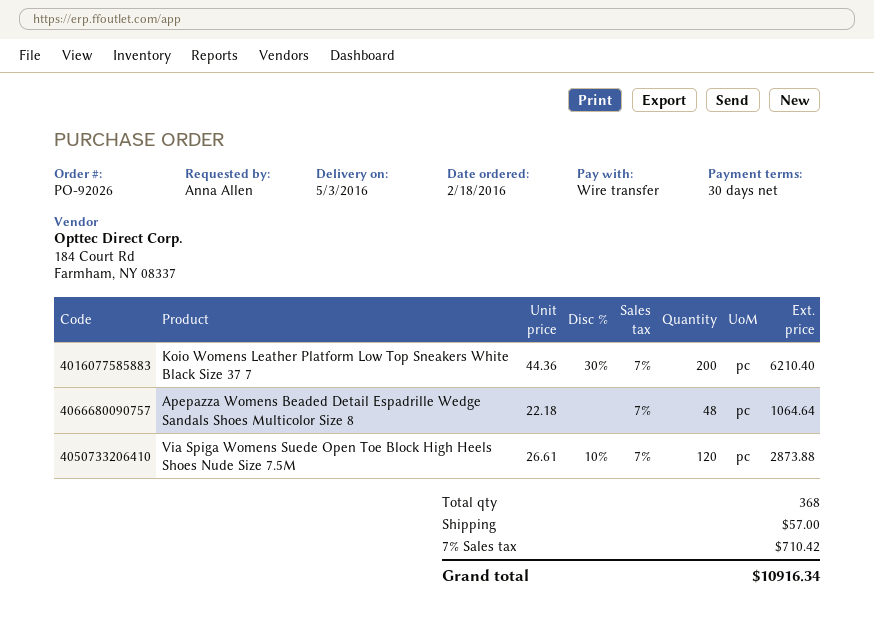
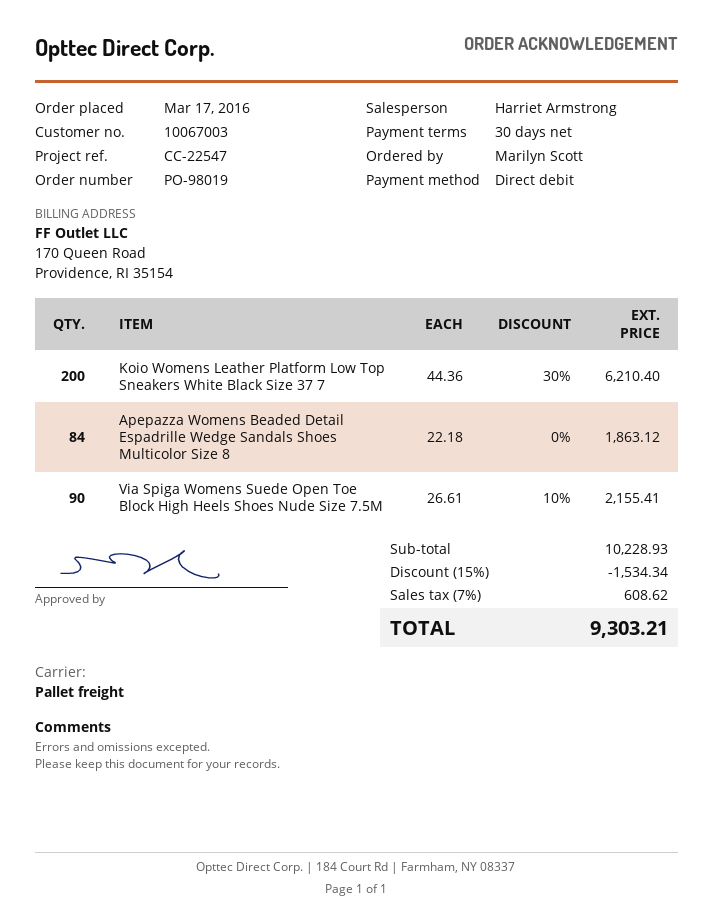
order number: PO-92026 -> PO-98019
order date: 2016-02-18 -> 2016-03-17
ordered by: Anna Allen -> Marilyn Scott
payment method: bank transfer -> direct debit
Apepazza Womens Beaded Detail Espadrille Wedge Sandals Shoes Multicolor Size 8: 48 x 22.18 = 1064.64 -> 84 x 22.18 = 1863.12
Via Spiga Womens Suede Open Toe Block High Heels Shoes Nude Size 7.5M: 120 x 26.61 - 10% = 2873.88 -> 90 x 26.61 - 10% = 2155.41
discount: none -> 15% = 1534.34
shipping: 57.00 -> none
tax: 7% = 710.42 -> 7% = 608.62
total: 10916.34 -> 9303.21

